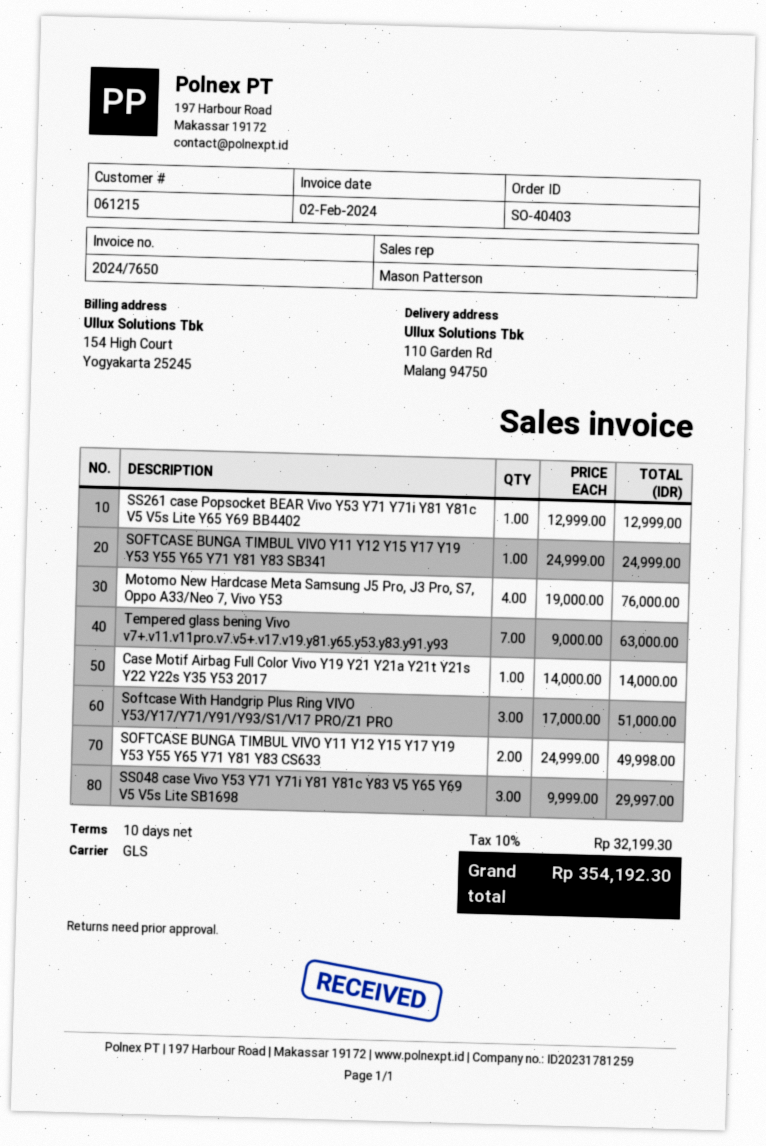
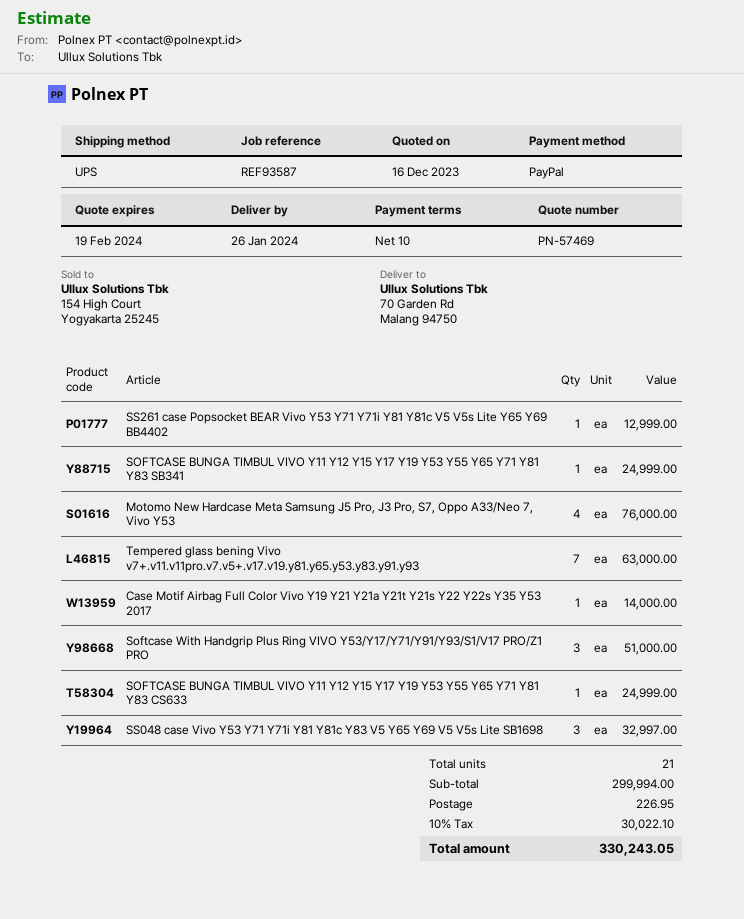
shipping method: GLS -> UPS
ship to: 110 Garden Rd, Malang 94750 -> 70 Garden Rd, Malang 94750
SOFTCASE BUNGA TIMBUL VIVO Y11 Y12 Y15 Y17 Y19 Y53 Y55 Y65 Y71 Y81 Y83 CS633: 2 for 49998.00 -> 1 for 24999.00
SS048 case Vivo Y53 Y71 Y71i Y81 Y81c Y83 V5 Y65 Y69 V5 V5s Lite SB1698: 3 for 29997.00 -> 3 for 32997.00
shipping: none -> 226.95
tax: 10% = 32199.30 -> 10% = 30022.10
total: 354192.30 -> 330243.05

